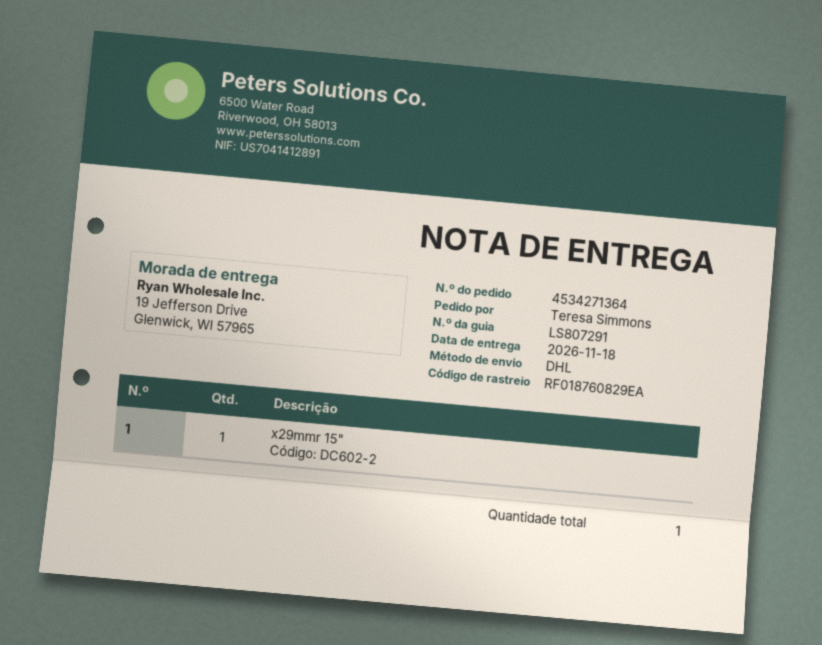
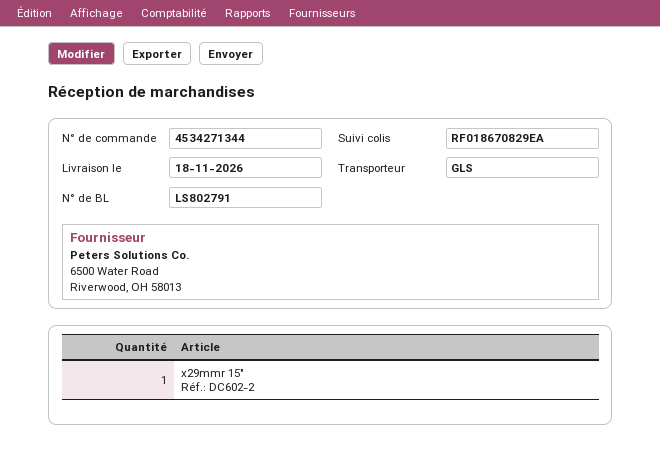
order number: 4534271364 -> 4534271344
delivery note number: LS807291 -> LS802791
shipping method: DHL -> GLS
tracking number: RF018760829EA -> RF018670829EA

